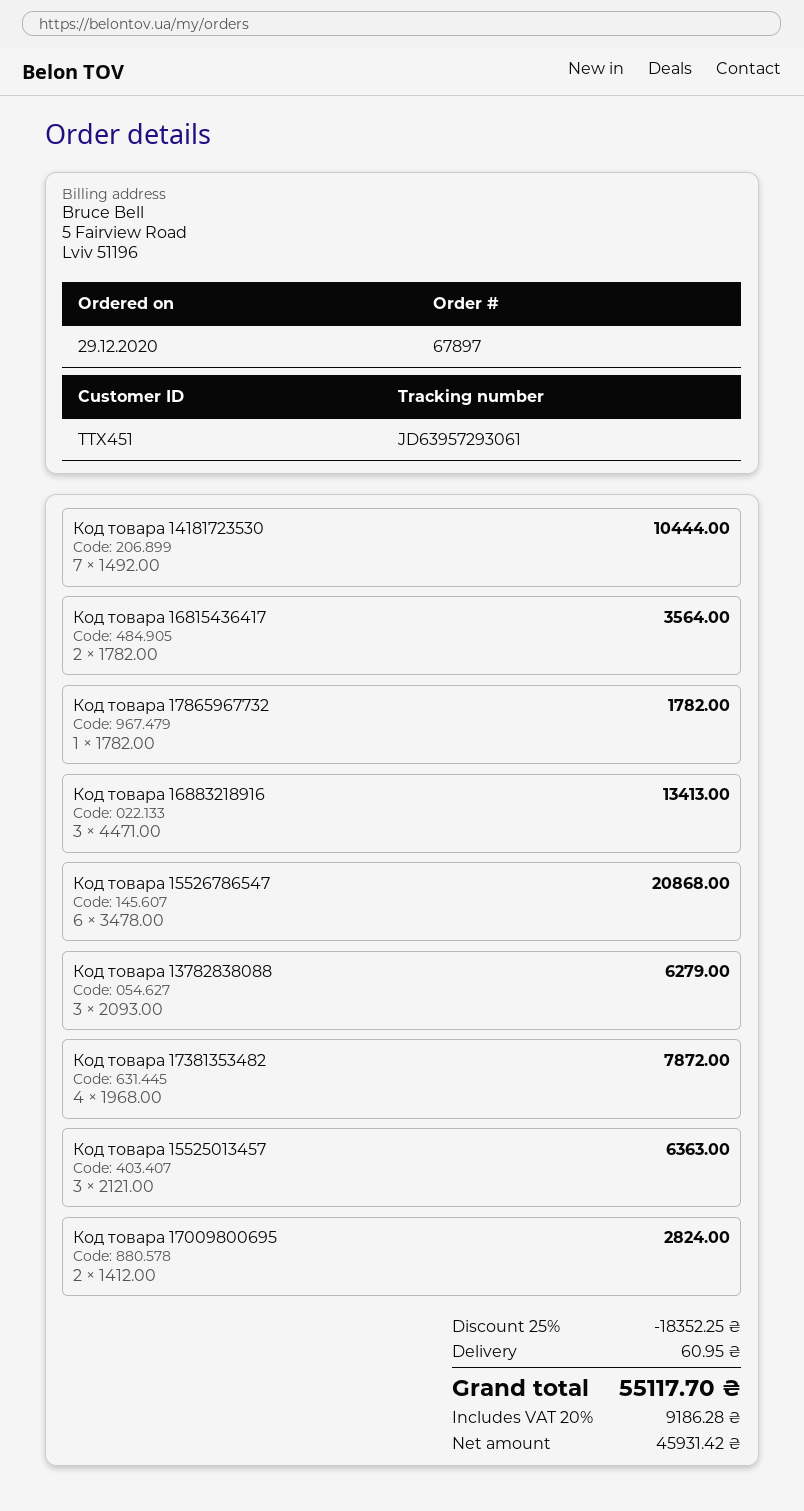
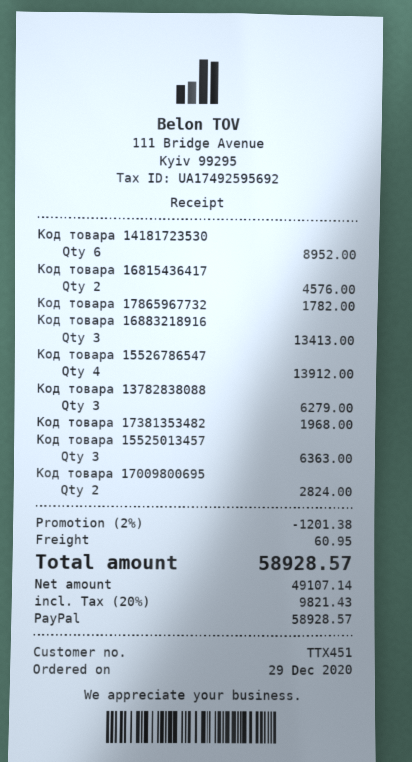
Код товара 14181723530: 7 for 10444.00 -> 6 for 8952.00
Код товара 16815436417: 2 for 3564.00 -> 2 for 4576.00
Код товара 15526786547: 6 for 20868.00 -> 4 for 13912.00
Код товара 17381353482: 4 for 7872.00 -> 1 for 1968.00
discount: 25% = 18352.25 -> 2% = 1201.38
net: 45931.42 -> 49107.14
tax: 20% = 9186.28 -> 20% = 9821.43
total: 55117.70 -> 58928.57

